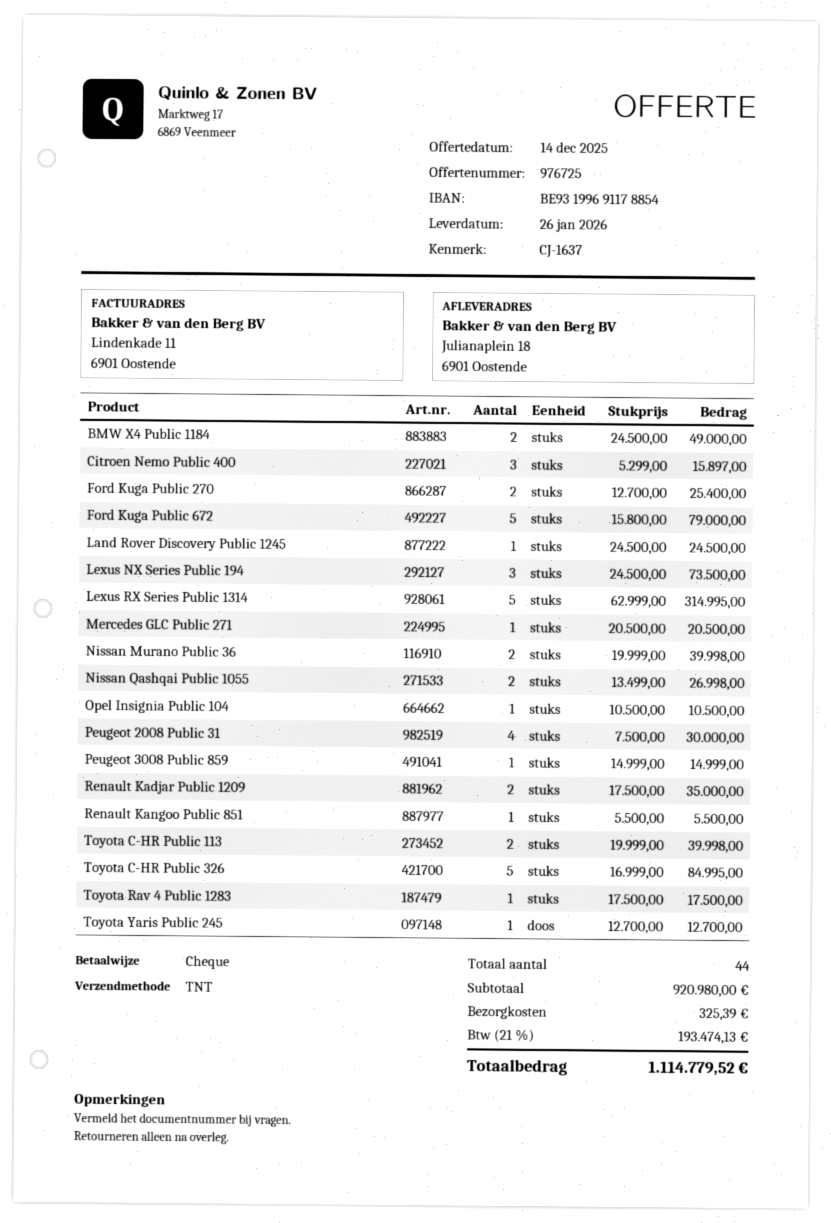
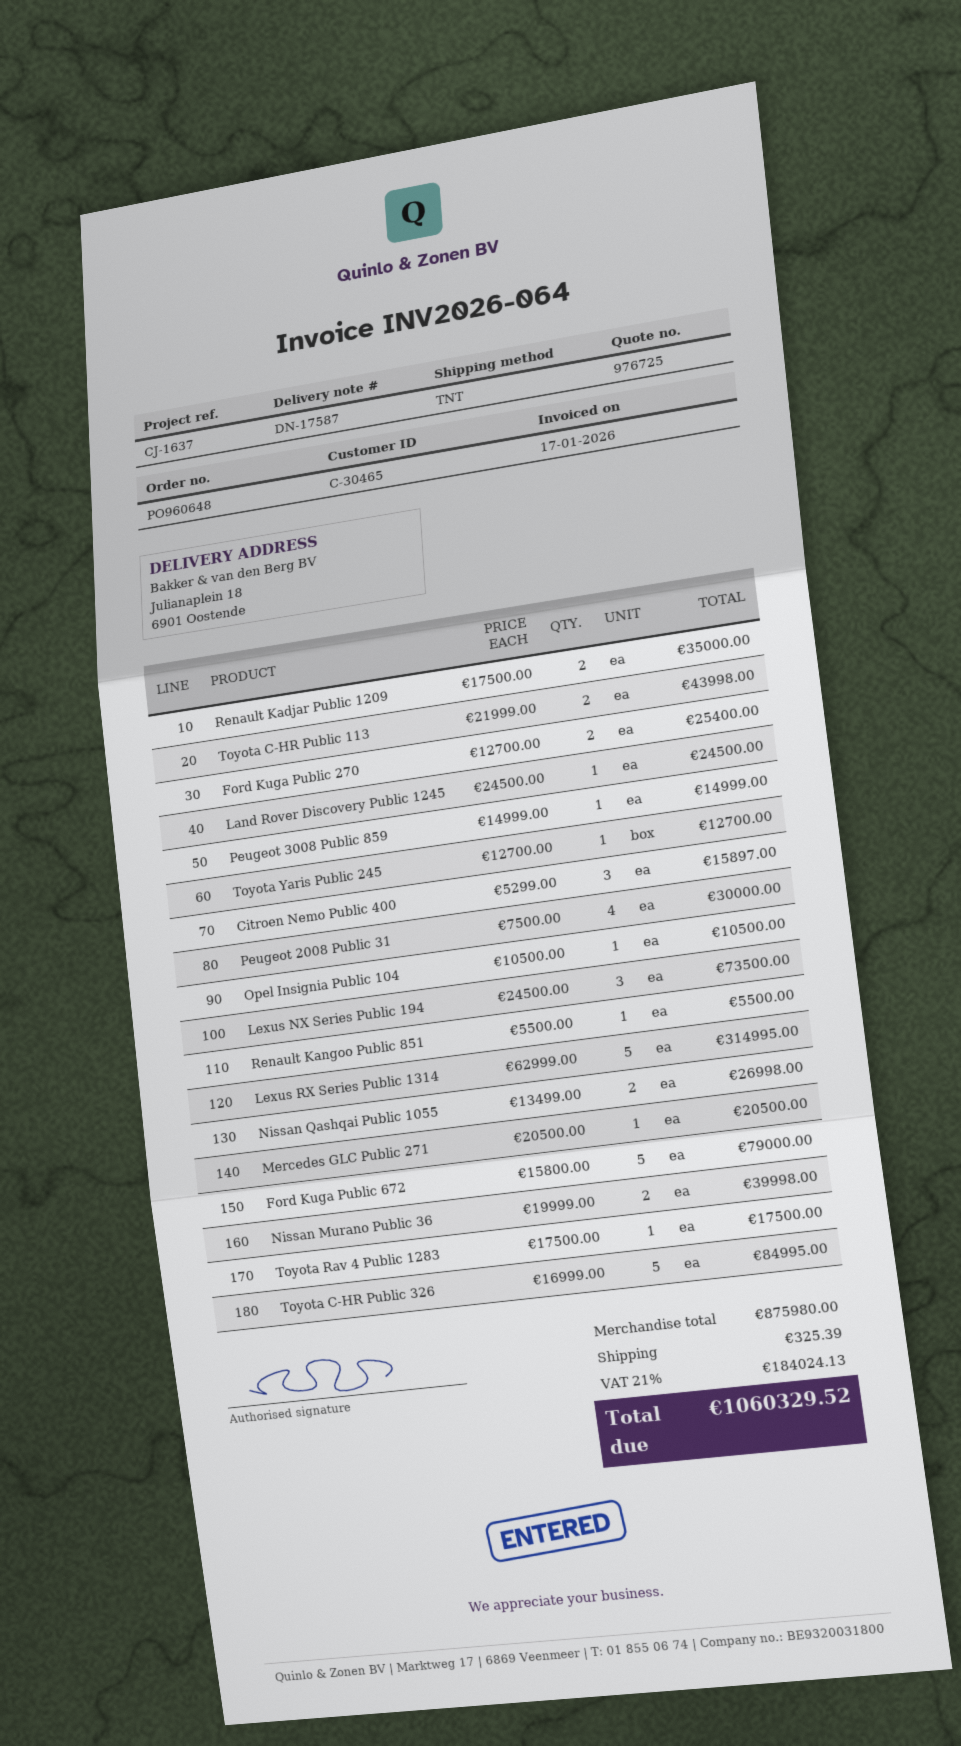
BMW X4 Public 1184: 2 x 24500.00 = 49000.00 -> none
Toyota C-HR Public 113: 2 x 19999.00 = 39998.00 -> 2 x 21999.00 = 43998.00
subtotal: 920980.00 -> 875980.00
tax: 21% = 193474.13 -> 21% = 184024.13
total: 1114779.52 -> 1060329.52

